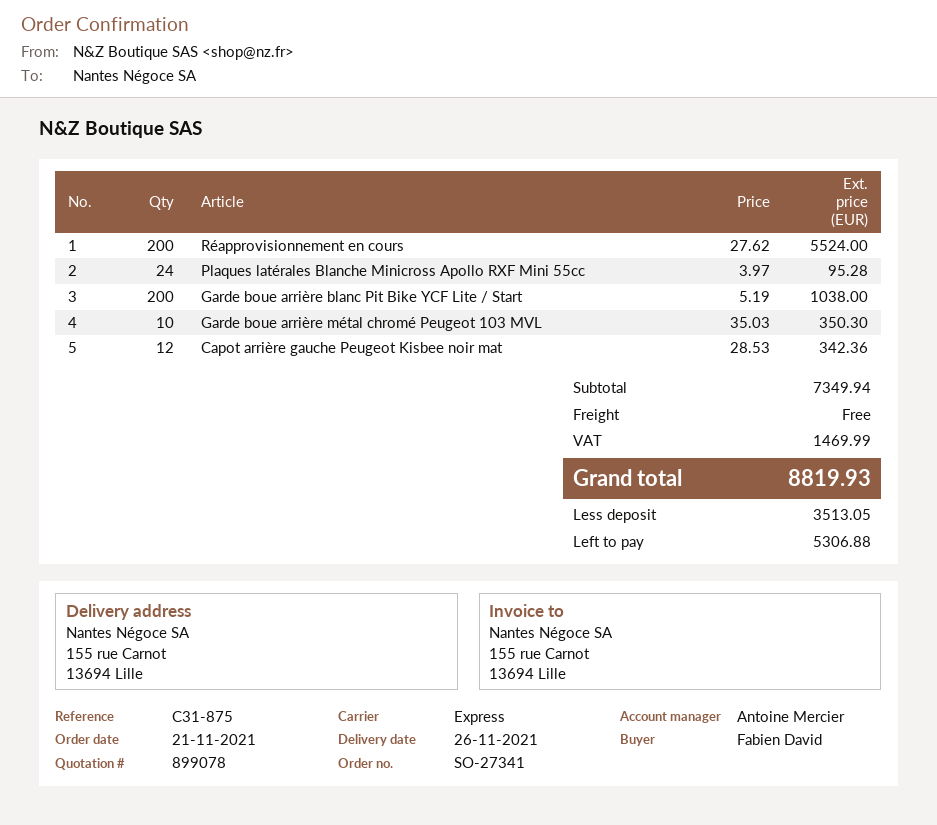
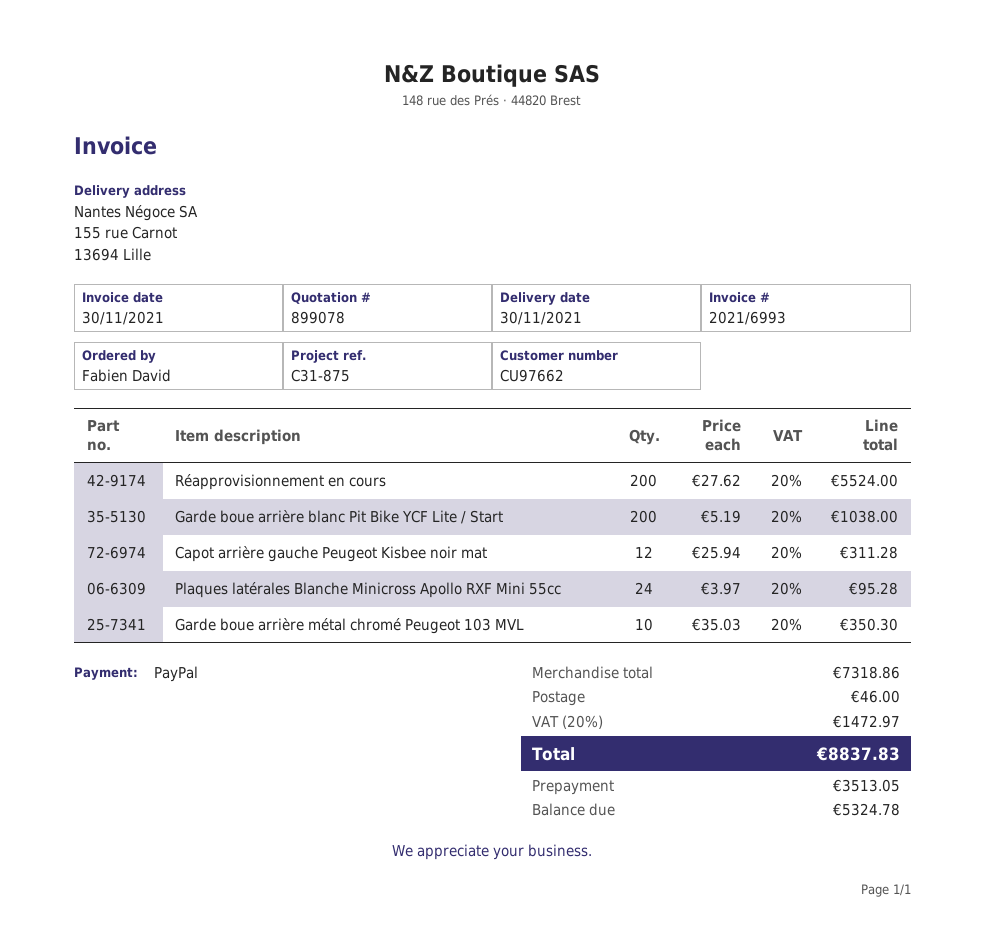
delivery date: 2021-11-26 -> 2021-11-30
Capot arrière gauche Peugeot Kisbee noir mat: 12 x 28.53 = 342.36 -> 12 x 25.94 = 311.28
subtotal: 7349.94 -> 7318.86
shipping: 0.00 -> 46.00
tax: 1469.99 -> 1472.97
total: 8819.93 -> 8837.83
balance: 5306.88 -> 5324.78

